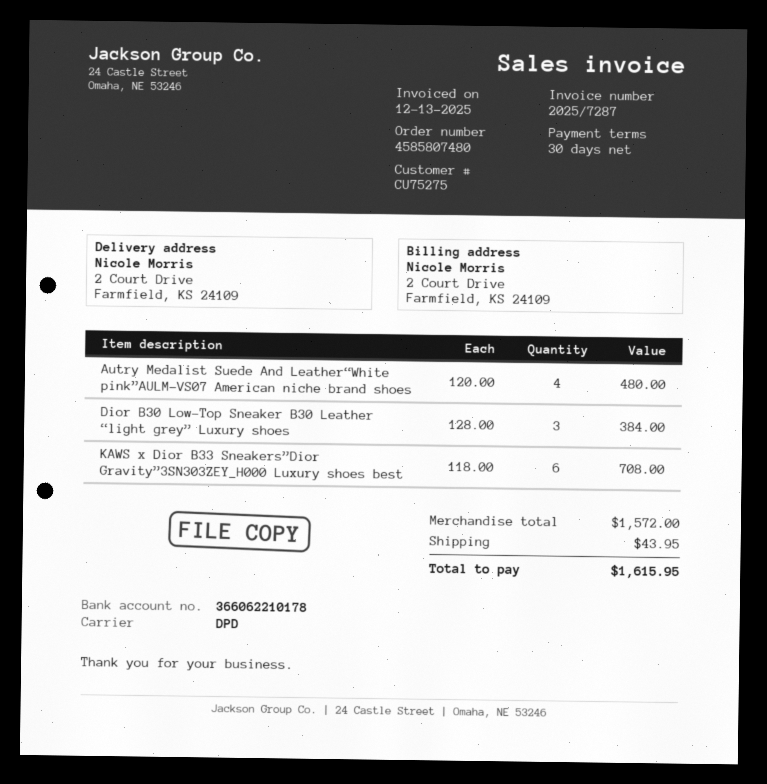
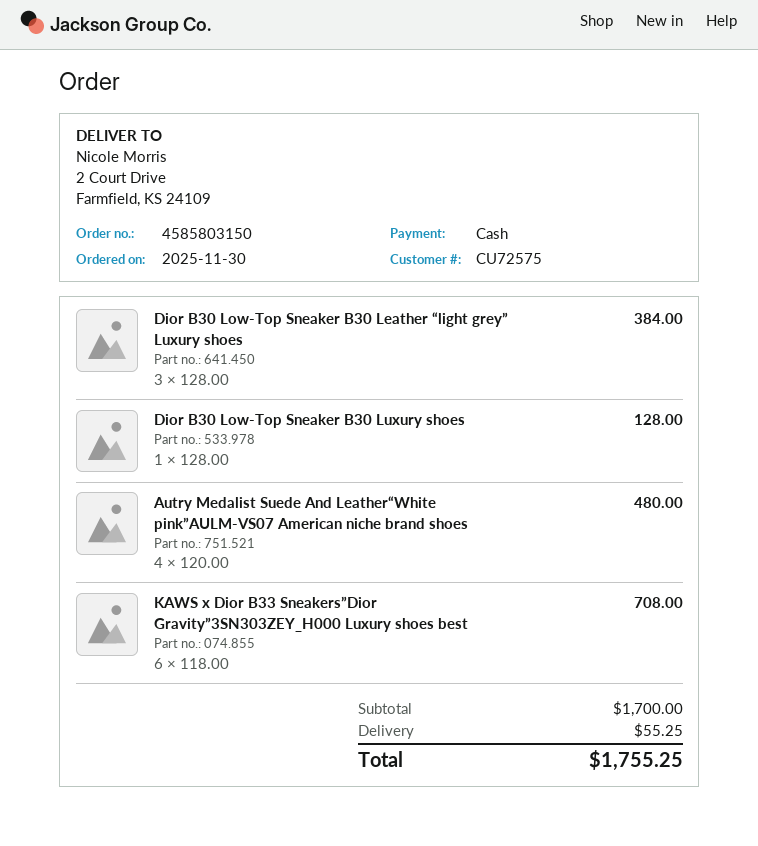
order number: 4585807480 -> 4585803150
customer number: CU75275 -> CU72575
Dior B30 Low-Top Sneaker B30 Luxury shoes: none -> 1 x 128.00 = 128.00
subtotal: 1572.00 -> 1700.00
shipping: 43.95 -> 55.25
total: 1615.95 -> 1755.25

